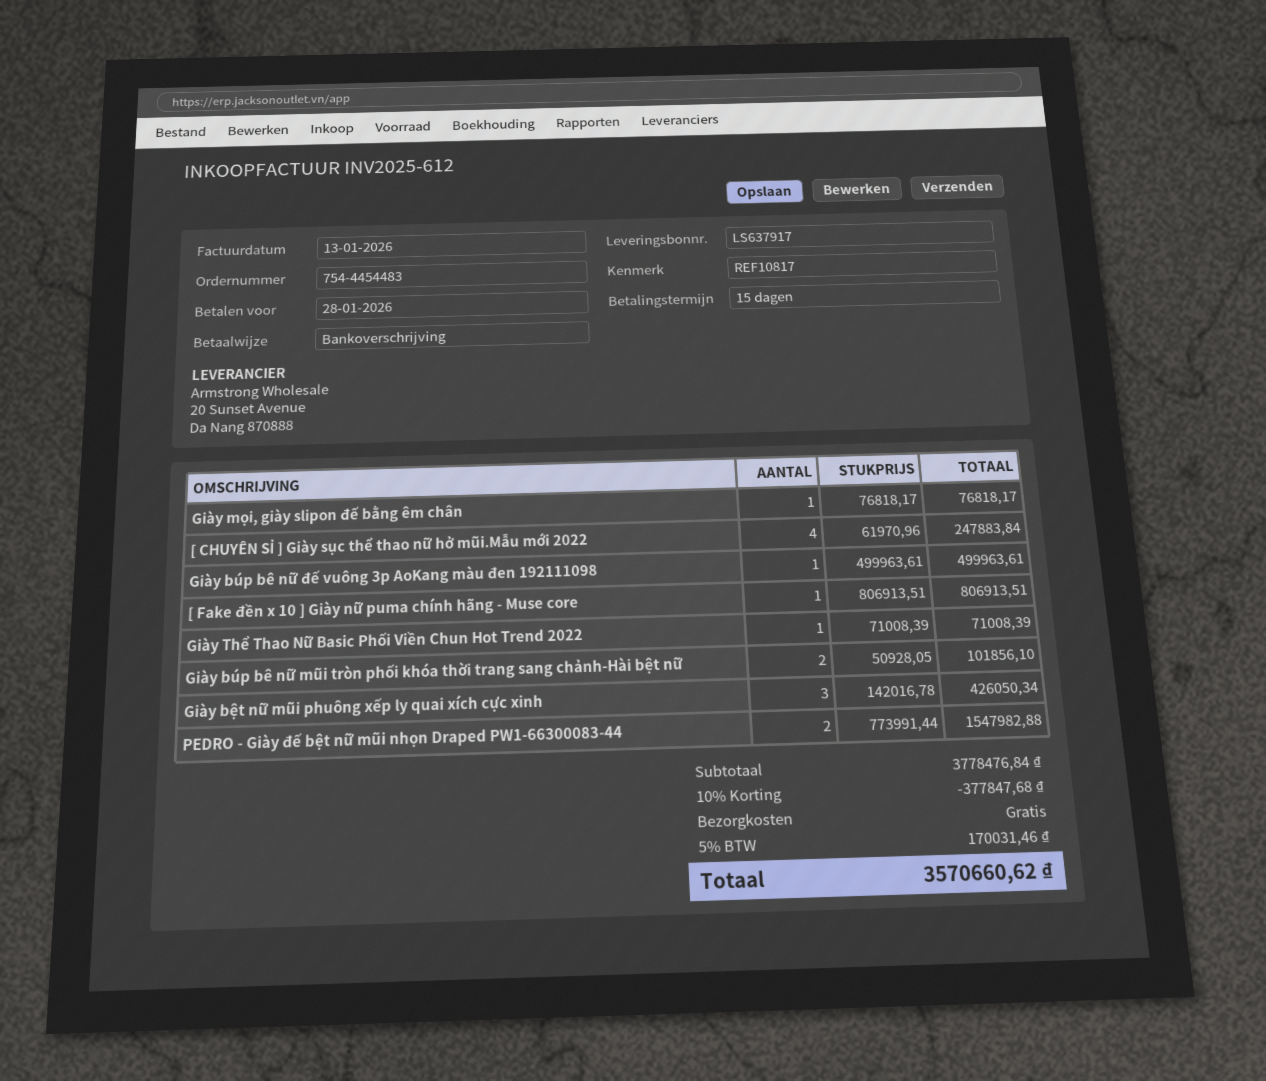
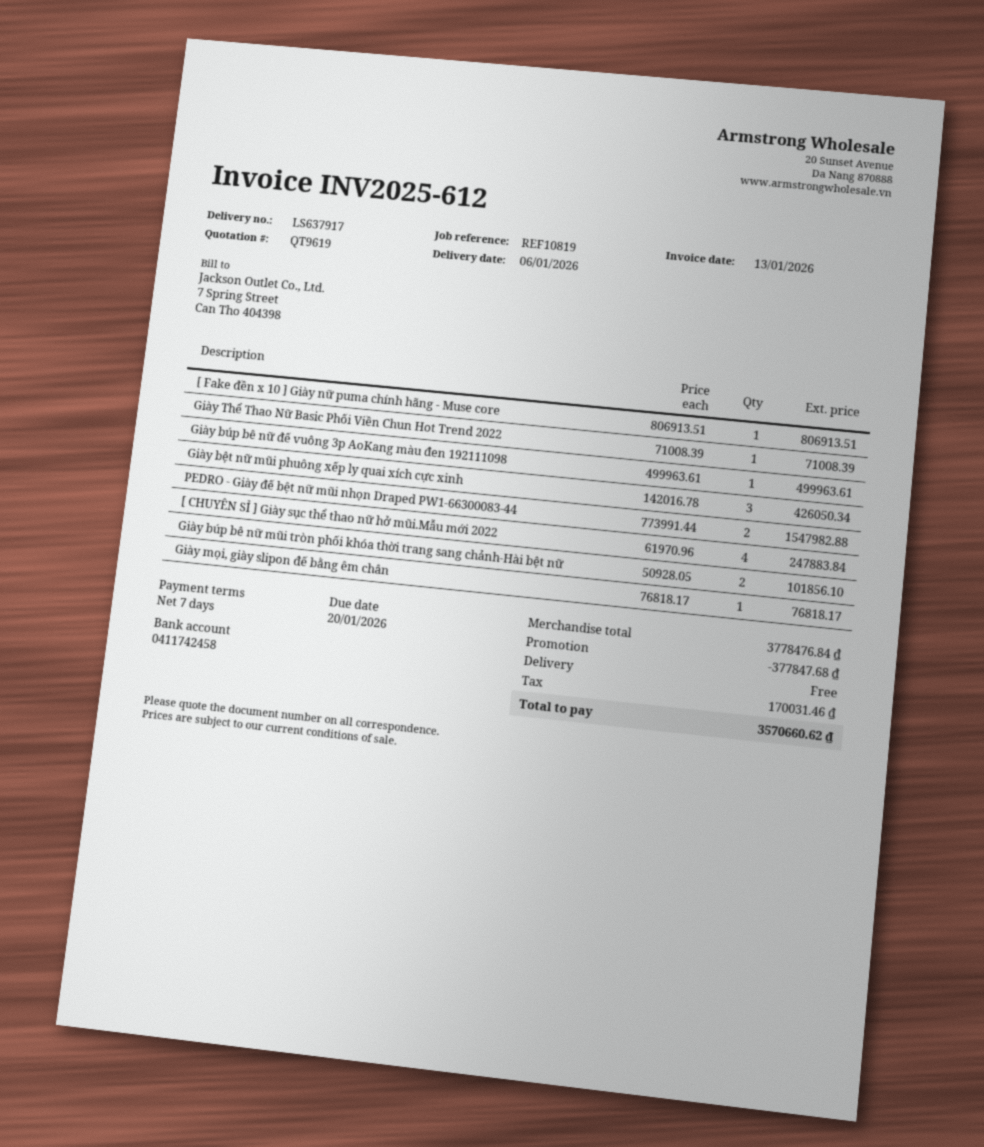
payment terms: 15 days -> 7 days
due date: 2026-01-28 -> 2026-01-20
reference: REF10817 -> REF10819

